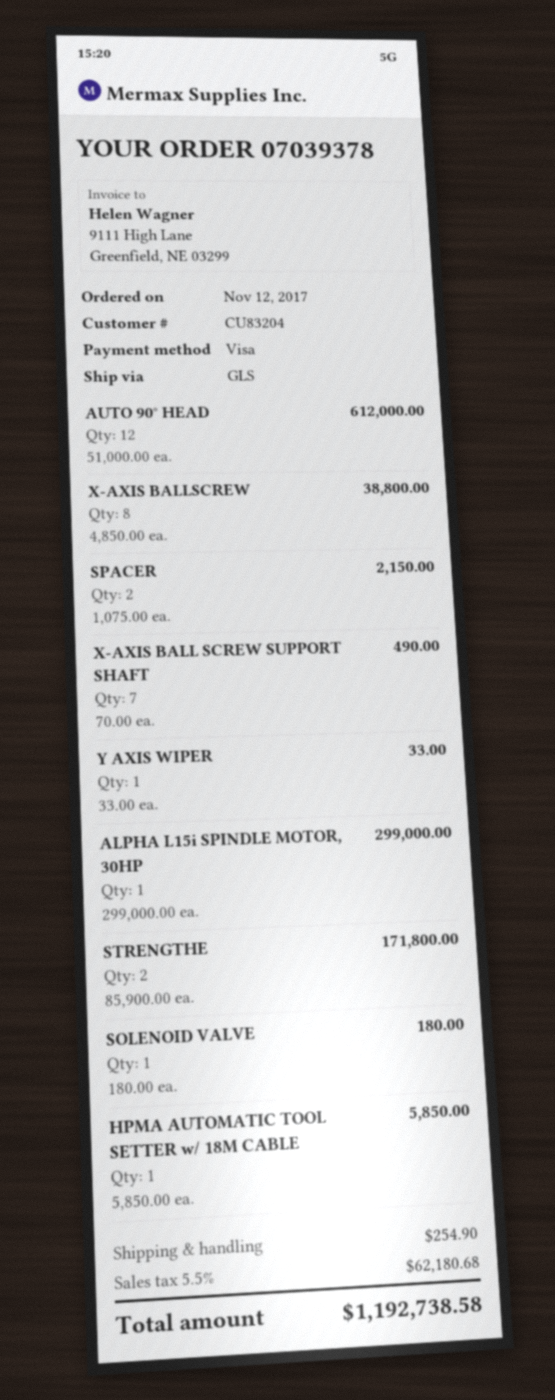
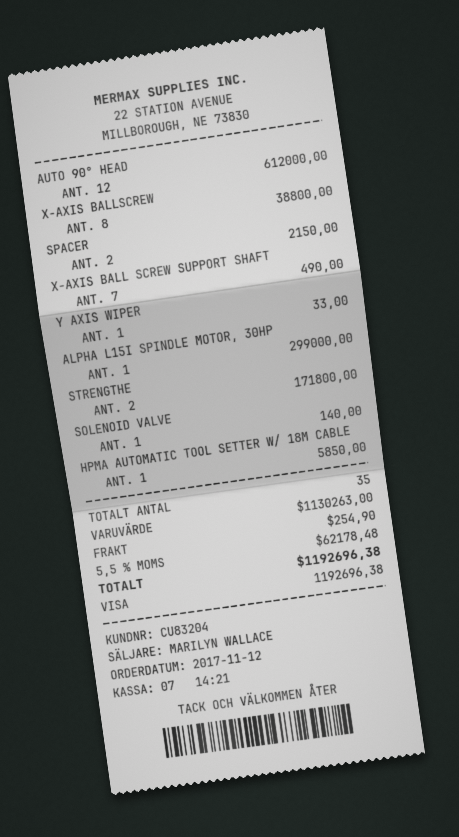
SOLENOID VALVE: 1 for 180.00 -> 1 for 140.00
tax: 5.5% = 62180.68 -> 5.5% = 62178.48
total: 1192738.58 -> 1192696.38

